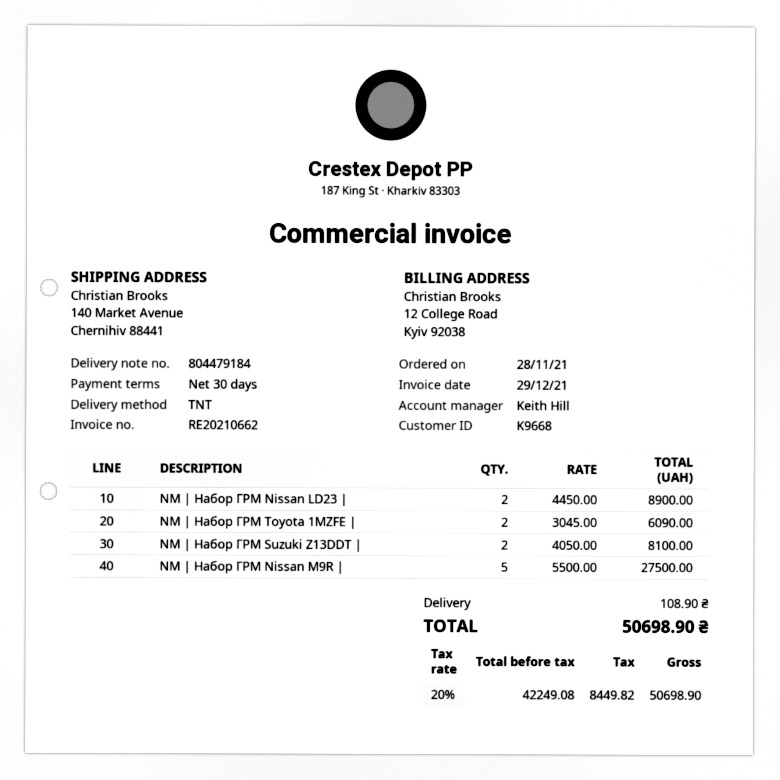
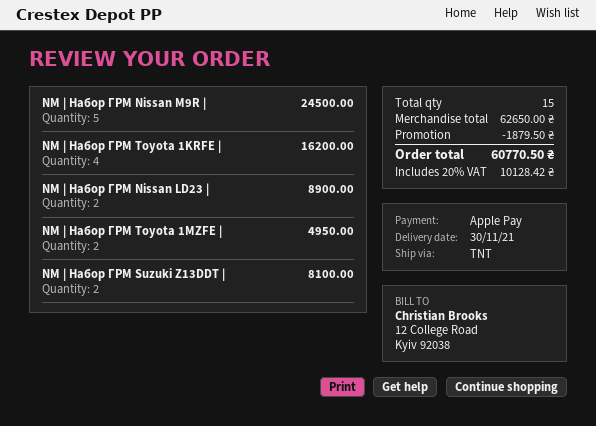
NM | Набор ГРМ Toyota 1MZFE |: 2 for 6090.00 -> 2 for 4950.00
NM | Набор ГРМ Nissan M9R |: 5 for 27500.00 -> 5 for 24500.00
NM | Набор ГРМ Toyota 1KRFE |: none -> 4 for 16200.00
discount: none -> 1879.50
shipping: 108.90 -> none
tax: 20% = 8449.82 -> 20% = 10128.42
total: 50698.90 -> 60770.50

